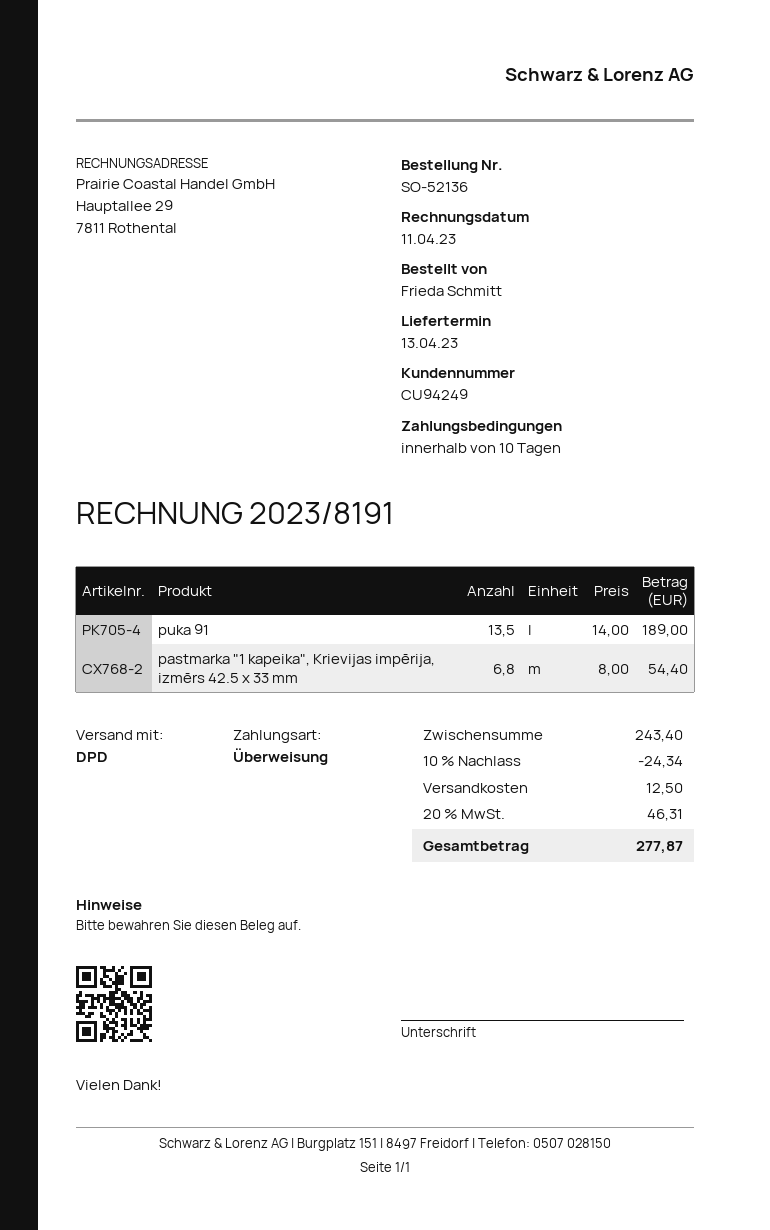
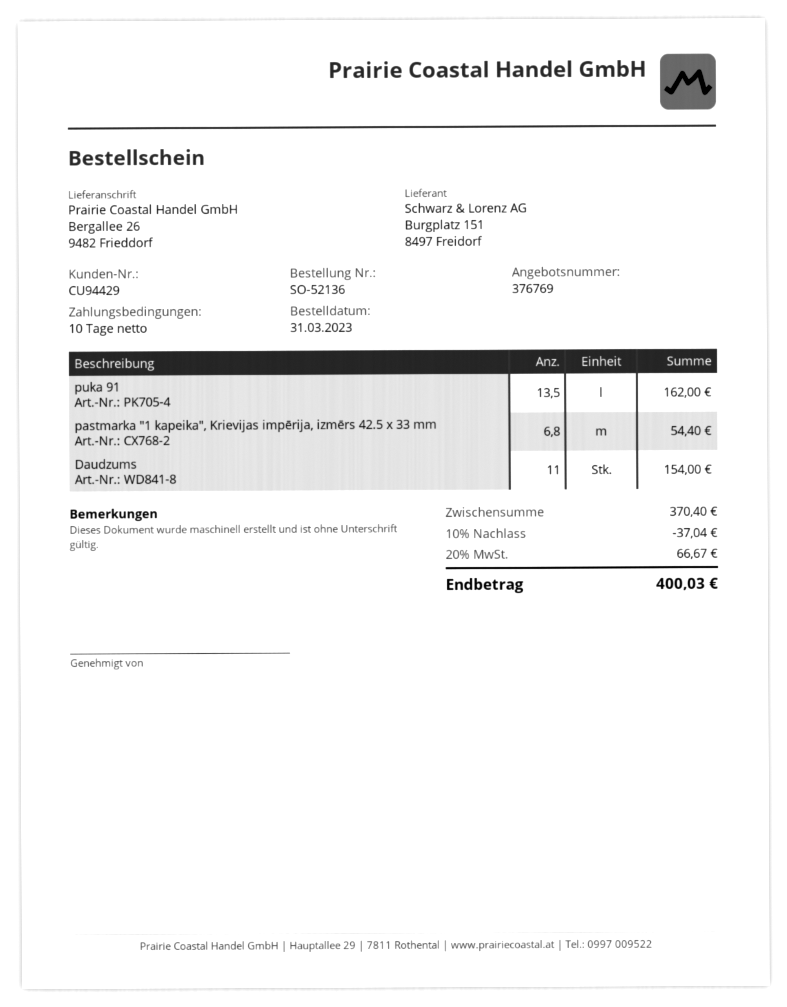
customer number: CU94249 -> CU94429
puka 91: 13.5 for 189.00 -> 13.5 for 162.00
Daudzums: none -> 11 for 154.00
subtotal: 243.40 -> 370.40
discount: 10% = 24.34 -> 10% = 37.04
shipping: 12.50 -> none
tax: 20% = 46.31 -> 20% = 66.67
total: 277.87 -> 400.03

